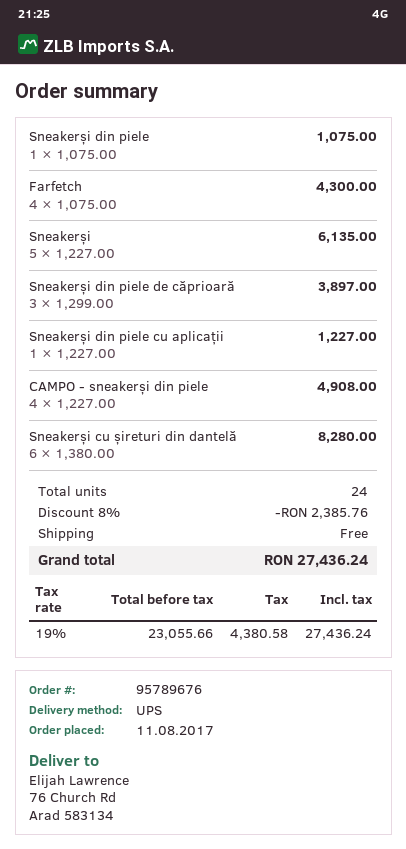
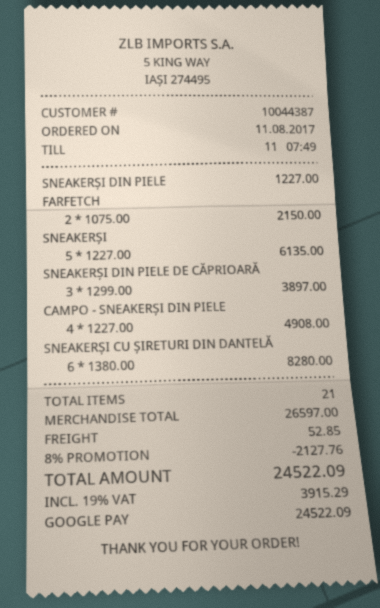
Sneakerși din piele: 1 x 1075.00 = 1075.00 -> 1 x 1227.00 = 1227.00
Farfetch: 4 x 1075.00 = 4300.00 -> 2 x 1075.00 = 2150.00
Sneakerși din piele cu aplicații: 1 x 1227.00 = 1227.00 -> none
total quantity: 24 -> 21
discount: 8% = 2385.76 -> 8% = 2127.76
shipping: 0.00 -> 52.85
tax: 19% = 4380.58 -> 19% = 3915.29
total: 27436.24 -> 24522.09

